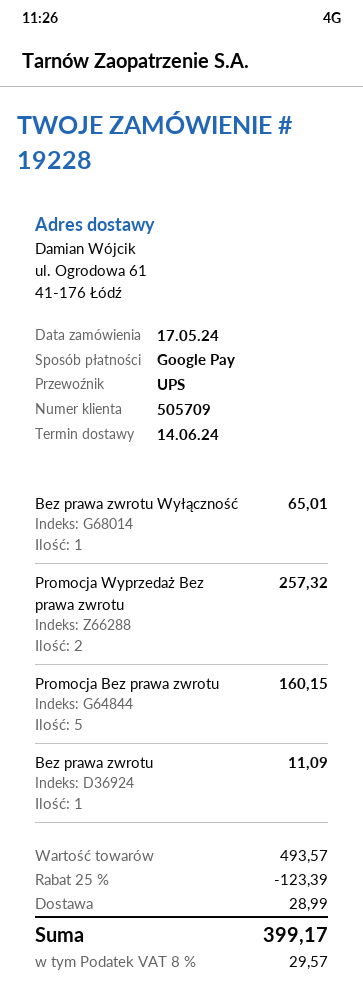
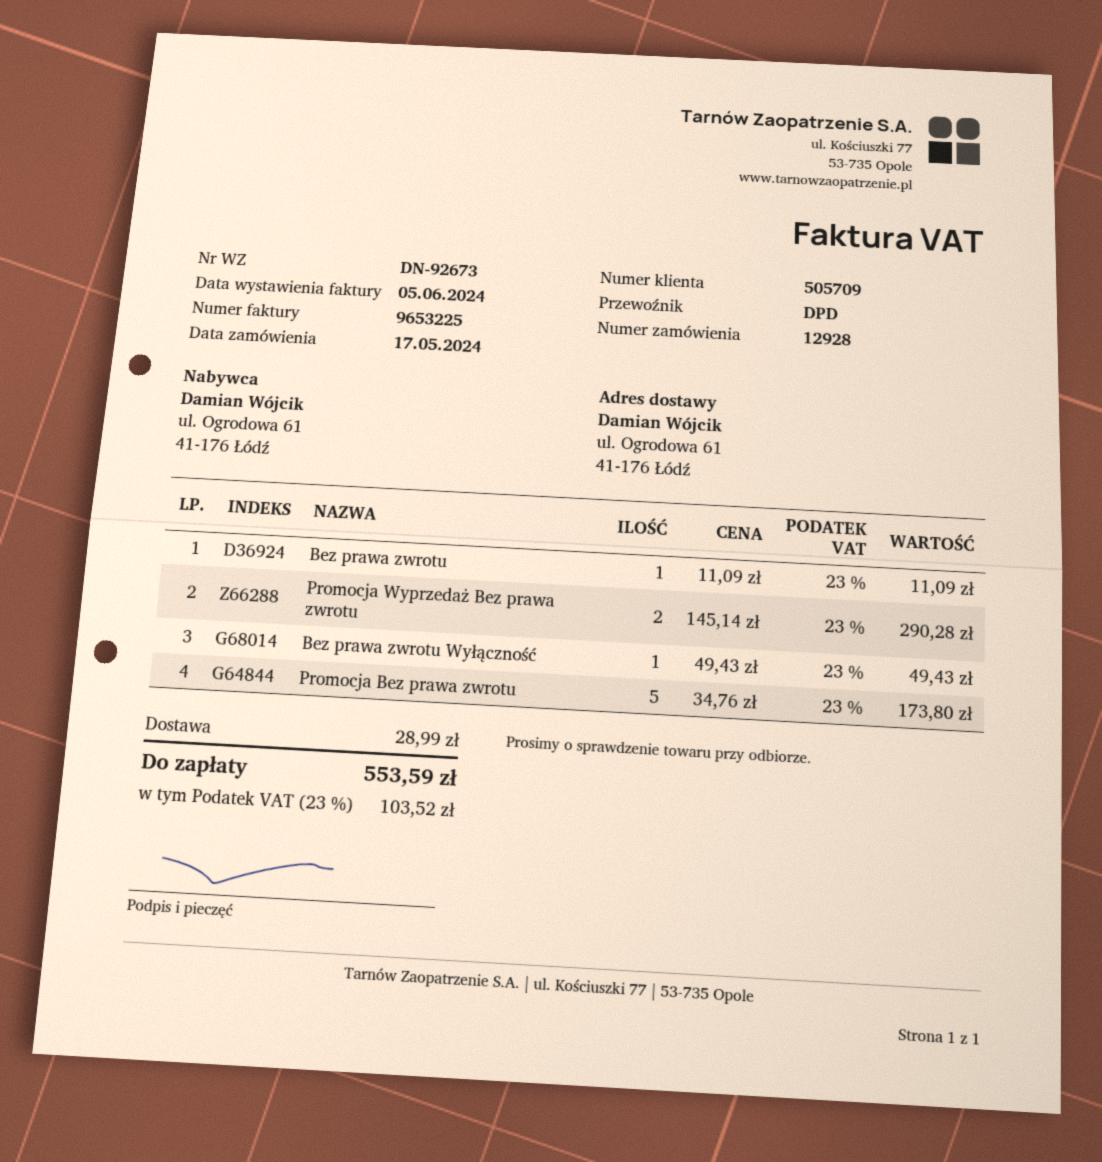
order number: 19228 -> 12928
shipping method: UPS -> DPD
Bez prawa zwrotu Wyłączność: 1 for 65.01 -> 1 for 49.43
Promocja Wyprzedaż Bez prawa zwrotu: 2 for 257.32 -> 2 for 290.28
Promocja Bez prawa zwrotu: 5 for 160.15 -> 5 for 173.80
discount: 25% = 123.39 -> none
tax: 8% = 29.57 -> 23% = 103.52
total: 399.17 -> 553.59

